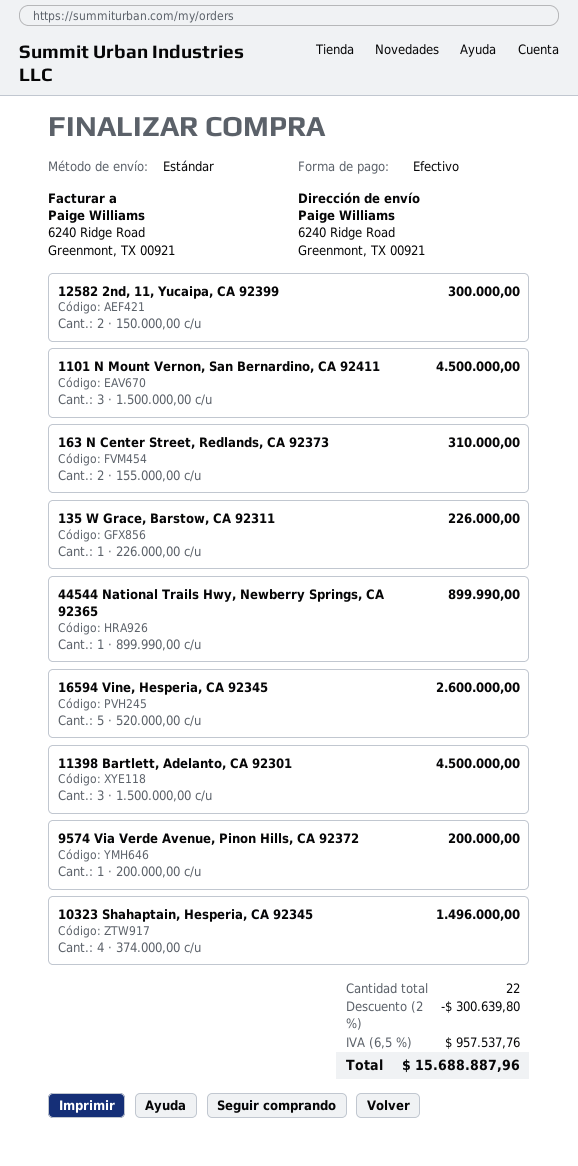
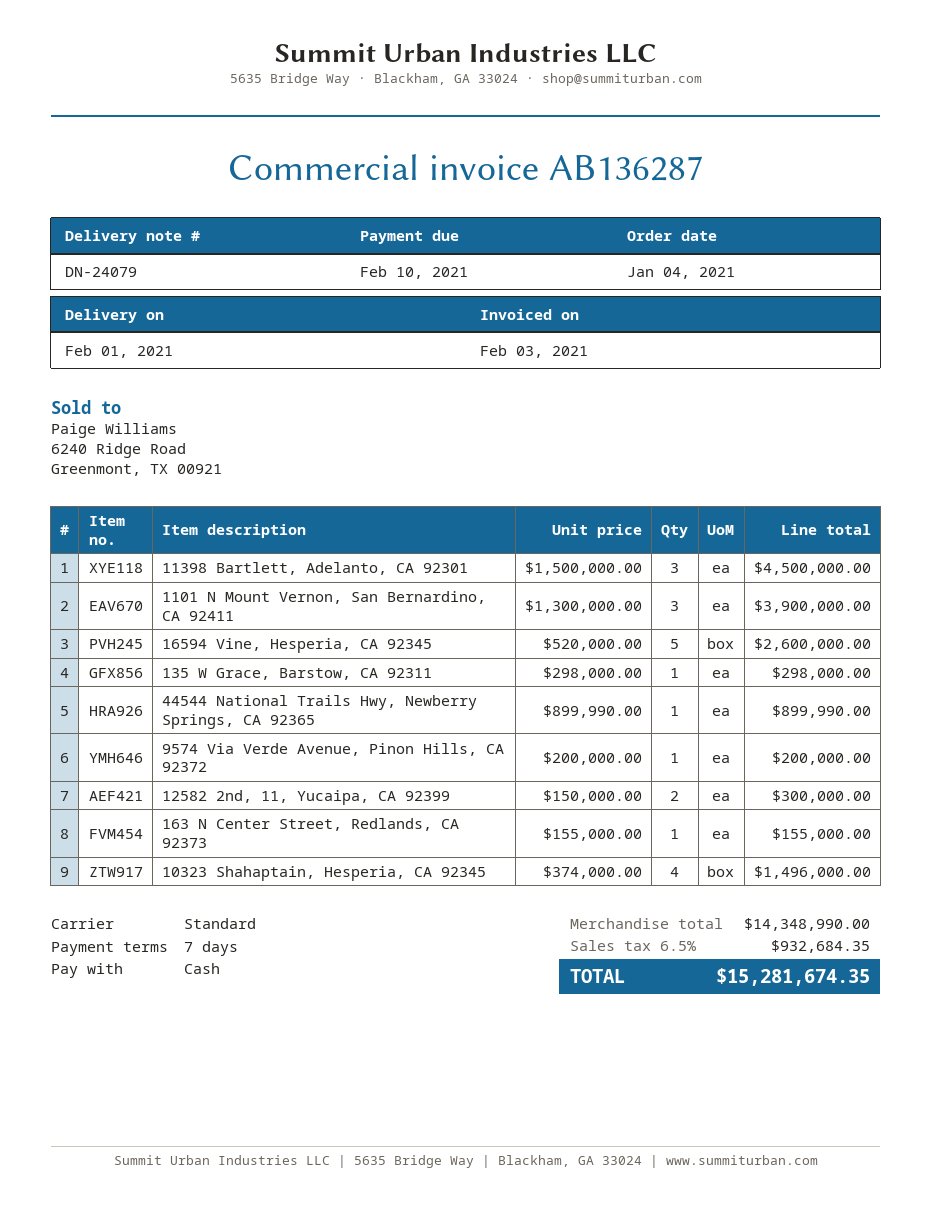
1101 N Mount Vernon, San Bernardino, CA 92411: 3 x 1500000.00 = 4500000.00 -> 3 x 1300000.00 = 3900000.00
163 N Center Street, Redlands, CA 92373: 2 x 155000.00 = 310000.00 -> 1 x 155000.00 = 155000.00
135 W Grace, Barstow, CA 92311: 1 x 226000.00 = 226000.00 -> 1 x 298000.00 = 298000.00
discount: 2% = 300639.80 -> none
tax: 6.5% = 957537.76 -> 6.5% = 932684.35
total: 15688887.96 -> 15281674.35

